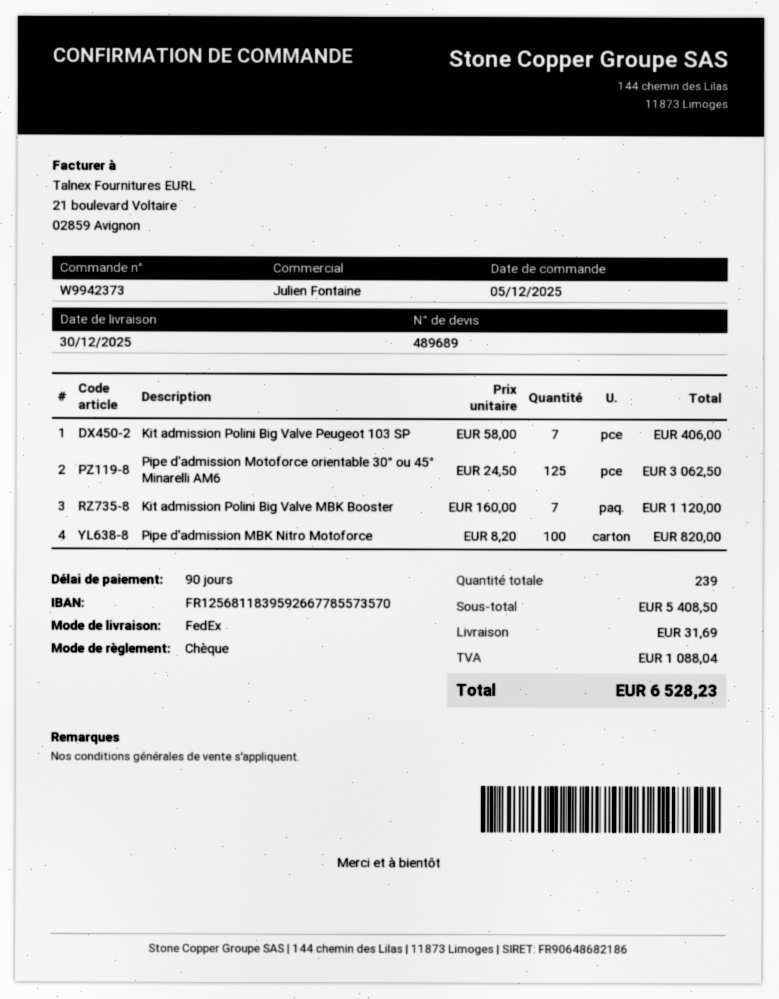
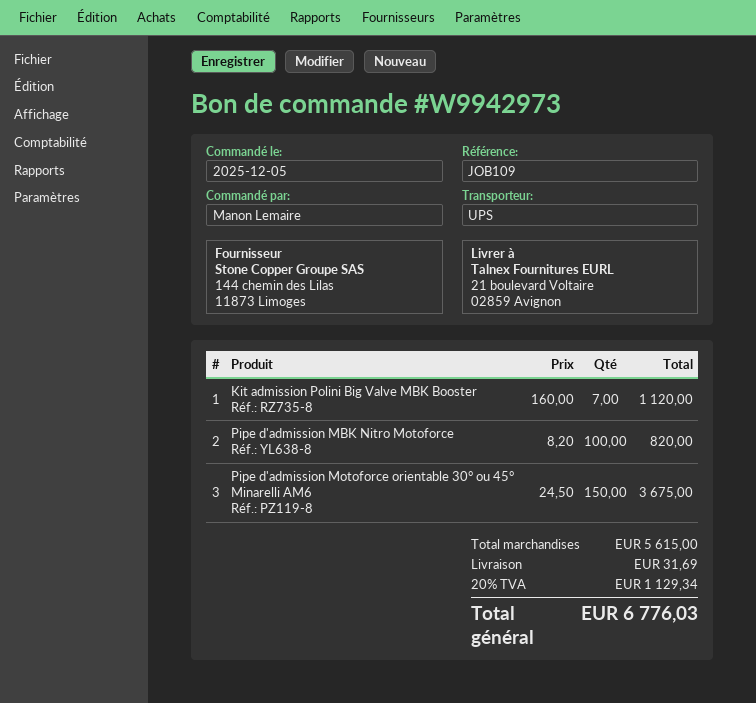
order number: W9942373 -> W9942973
shipping method: FedEx -> UPS
Kit admission Polini Big Valve Peugeot 103 SP: 7 x 58.00 = 406.00 -> none
Pipe d'admission Motoforce orientable 30° ou 45° Minarelli AM6: 125 x 24.50 = 3062.50 -> 150 x 24.50 = 3675.00
subtotal: 5408.50 -> 5615.00
tax: 1088.04 -> 1129.34
total: 6528.23 -> 6776.03

